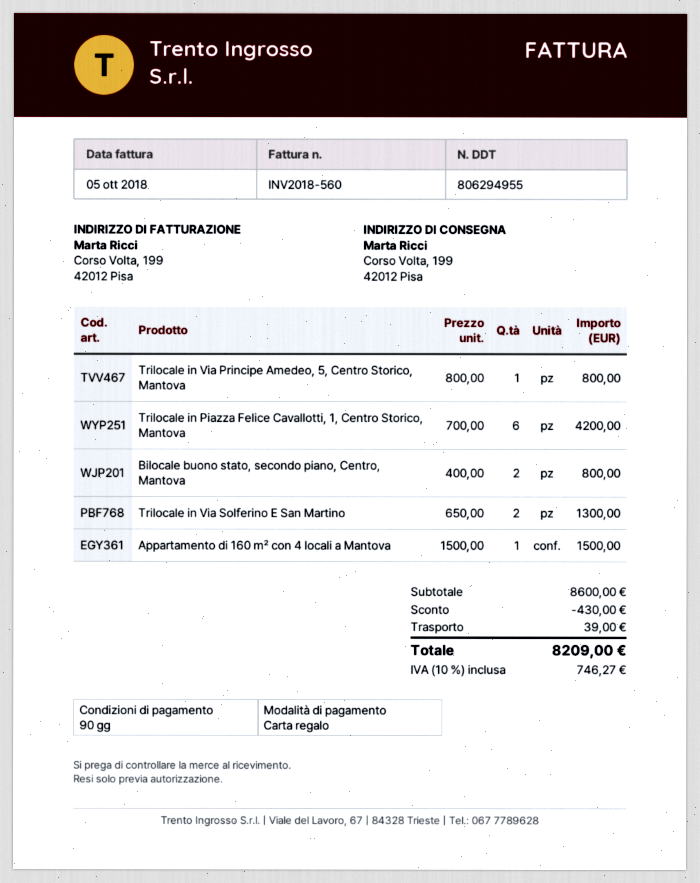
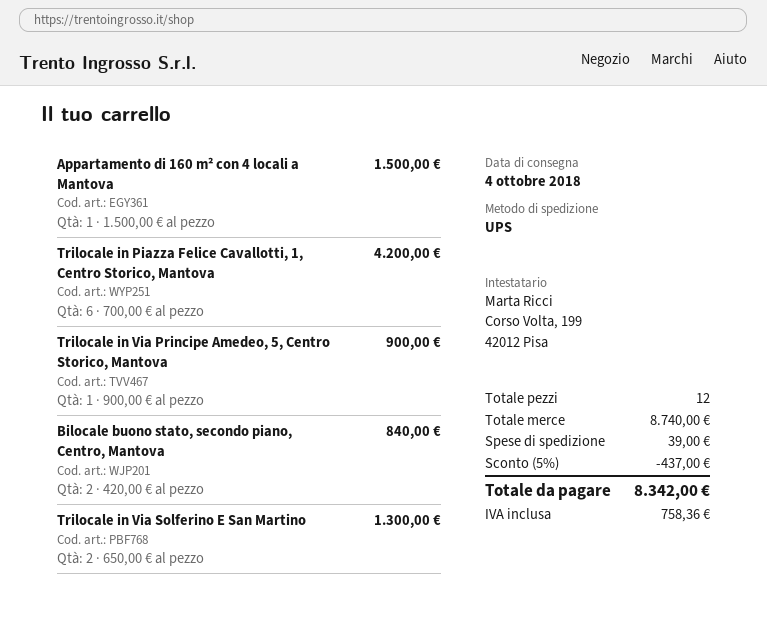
Trilocale in Via Principe Amedeo, 5, Centro Storico, Mantova: 1 x 800.00 = 800.00 -> 1 x 900.00 = 900.00
Bilocale buono stato, secondo piano, Centro, Mantova: 2 x 400.00 = 800.00 -> 2 x 420.00 = 840.00
subtotal: 8600.00 -> 8740.00
discount: 430.00 -> 437.00
tax: 746.27 -> 758.36
total: 8209.00 -> 8342.00

